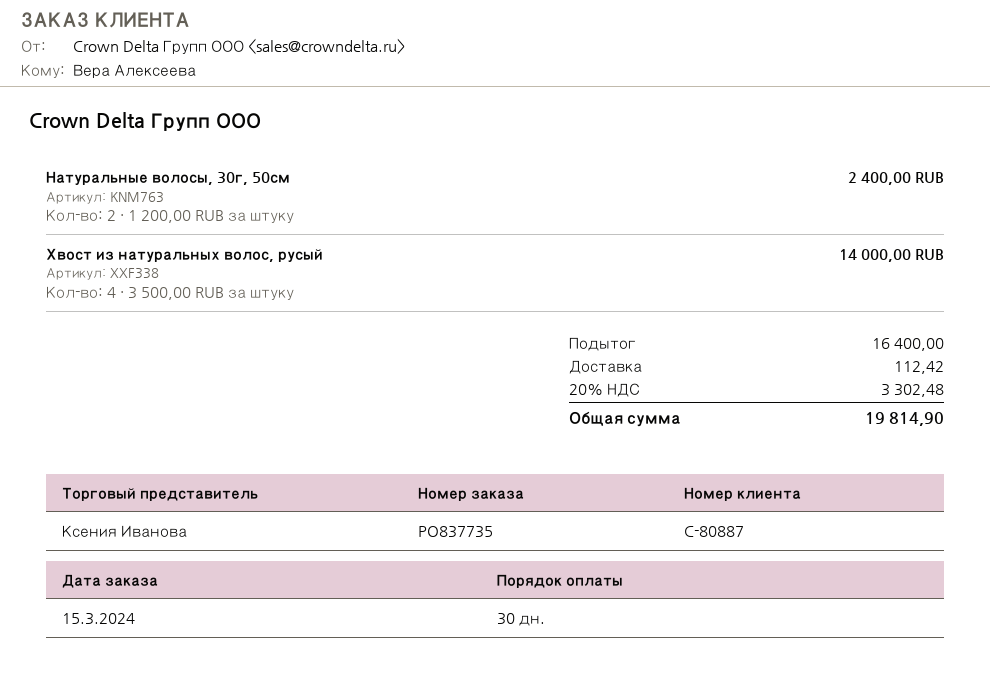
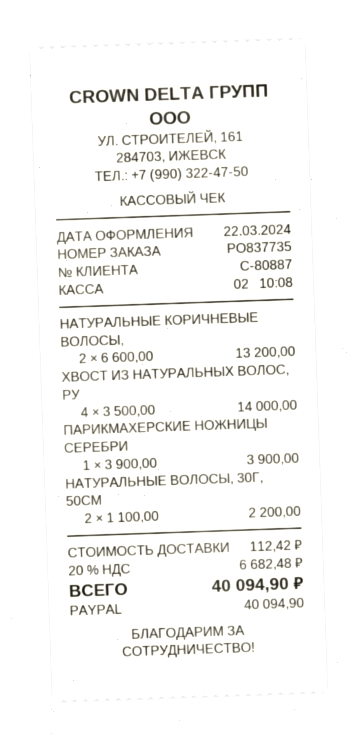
order date: 2024-03-15 -> 2024-03-22
Натуральные волосы, 30г, 50см: 2 x 1200.00 = 2400.00 -> 2 x 1100.00 = 2200.00
НАТУРАЛЬНЫЕ КОРИЧНЕВЫЕ ВОЛОСЫ,: none -> 2 x 6600.00 = 13200.00
ПАРИКМАХЕРСКИЕ НОЖНИЦЫ СЕРЕБРИ: none -> 1 x 3900.00 = 3900.00
tax: 20% = 3302.48 -> 20% = 6682.48
total: 19814.90 -> 40094.90

